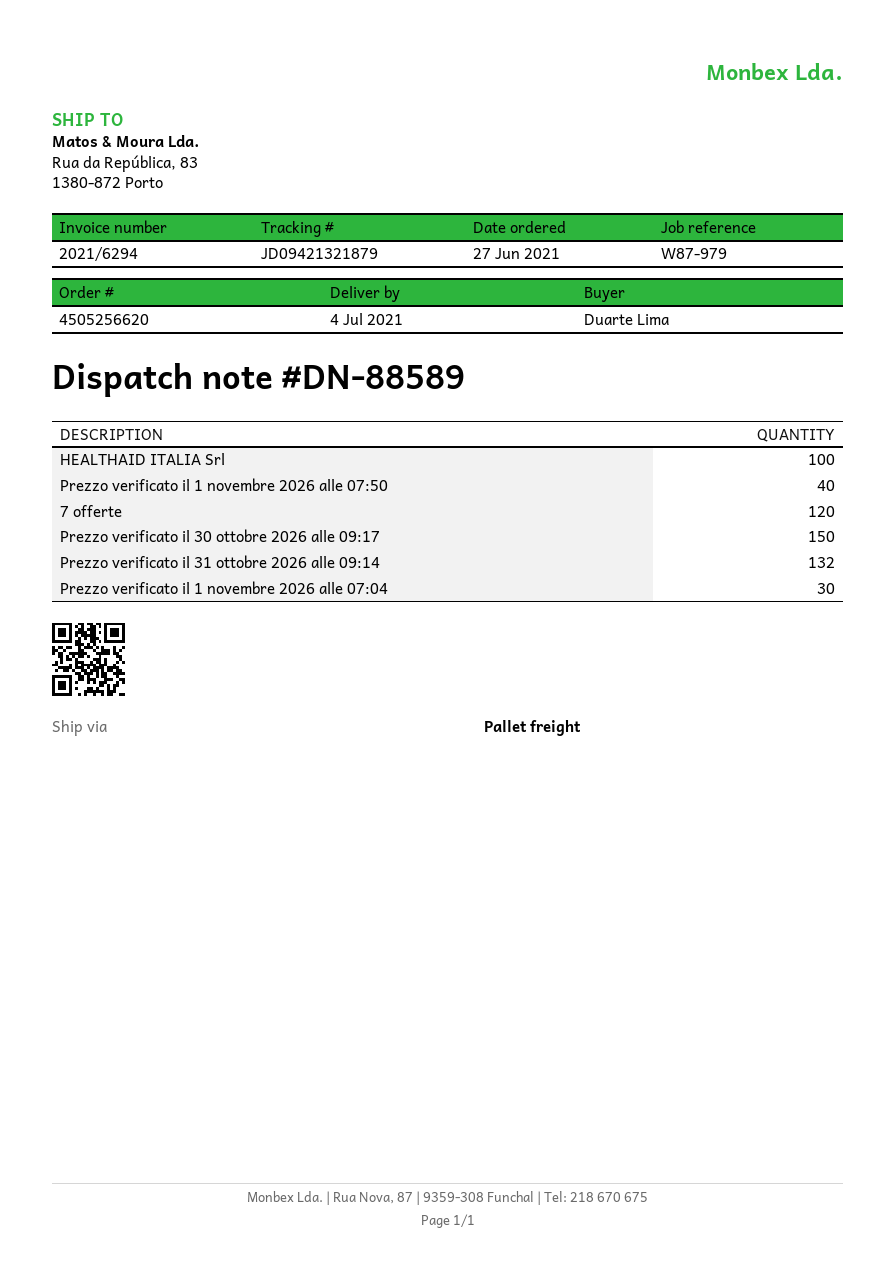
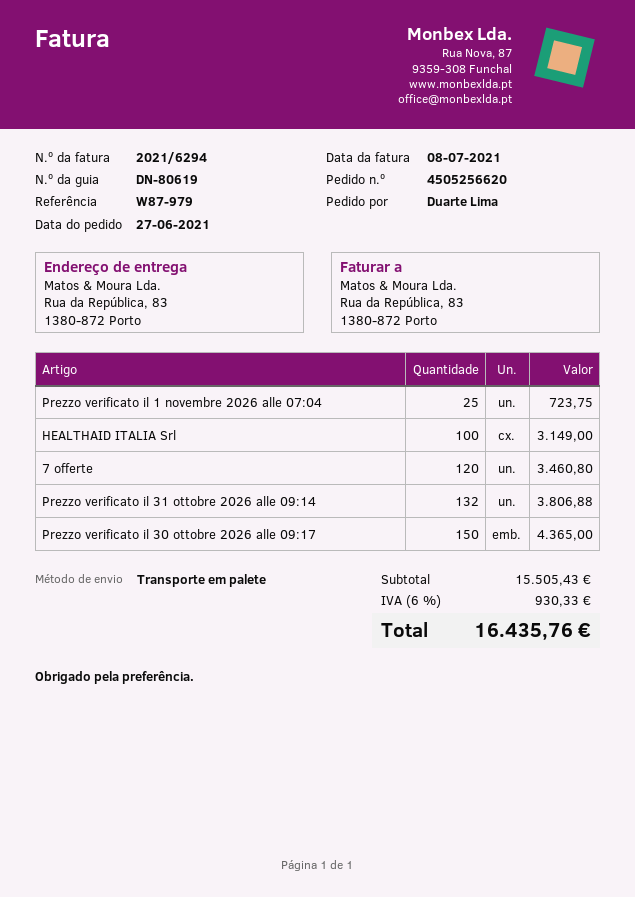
delivery note number: DN-88589 -> DN-80619
Prezzo verificato il 1 novembre 2026 alle 07:50: 40 -> none
Prezzo verificato il 1 novembre 2026 alle 07:04: 30 -> 25

